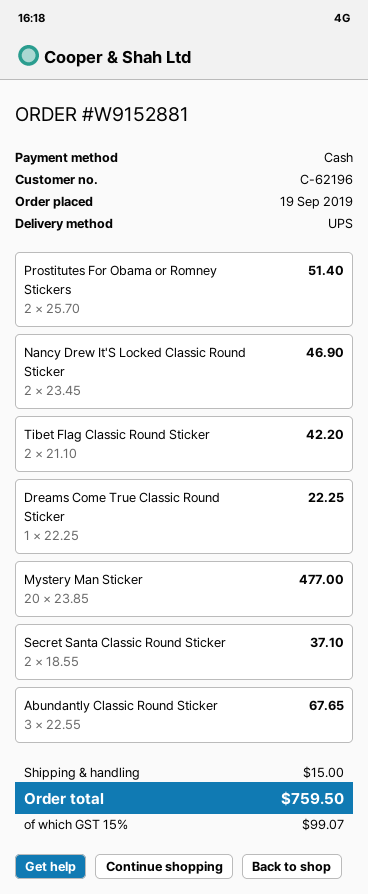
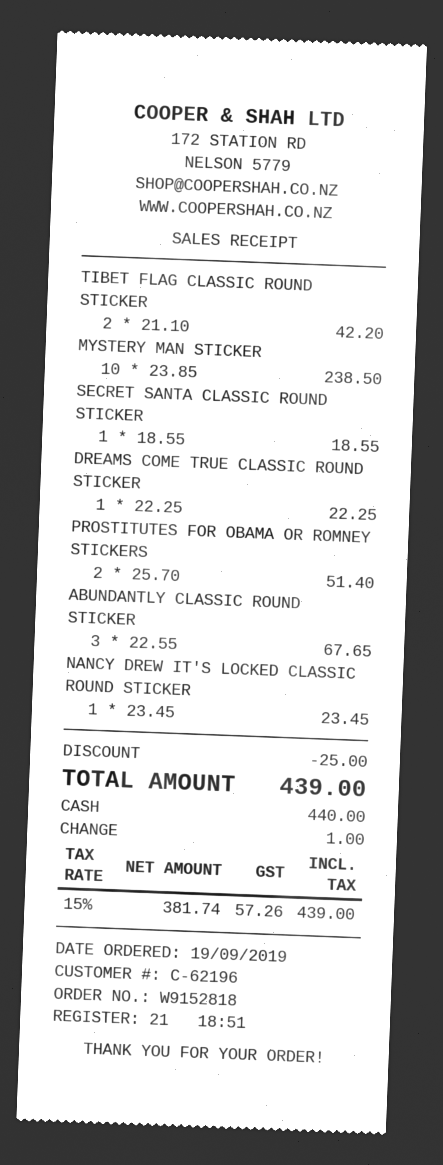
order number: W9152881 -> W9152818
Nancy Drew It'S Locked Classic Round Sticker: 2 x 23.45 = 46.90 -> 1 x 23.45 = 23.45
Mystery Man Sticker: 20 x 23.85 = 477.00 -> 10 x 23.85 = 238.50
Secret Santa Classic Round Sticker: 2 x 18.55 = 37.10 -> 1 x 18.55 = 18.55
discount: none -> 25.00
shipping: 15.00 -> none
tax: 15% = 99.07 -> 15% = 57.26
total: 759.50 -> 439.00

